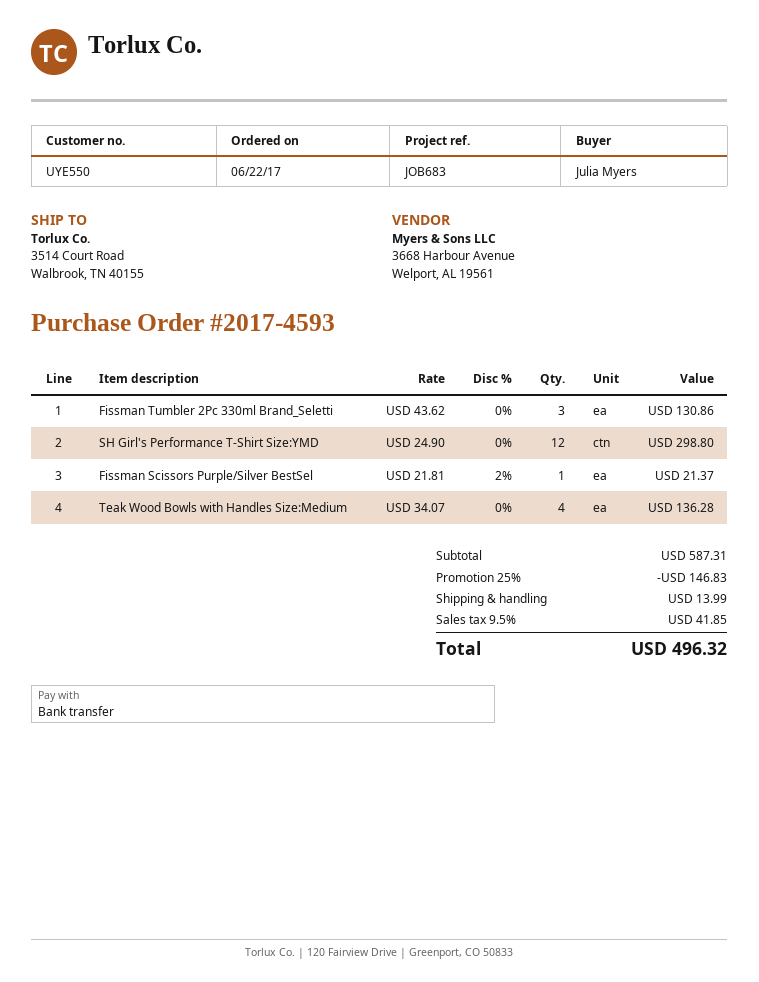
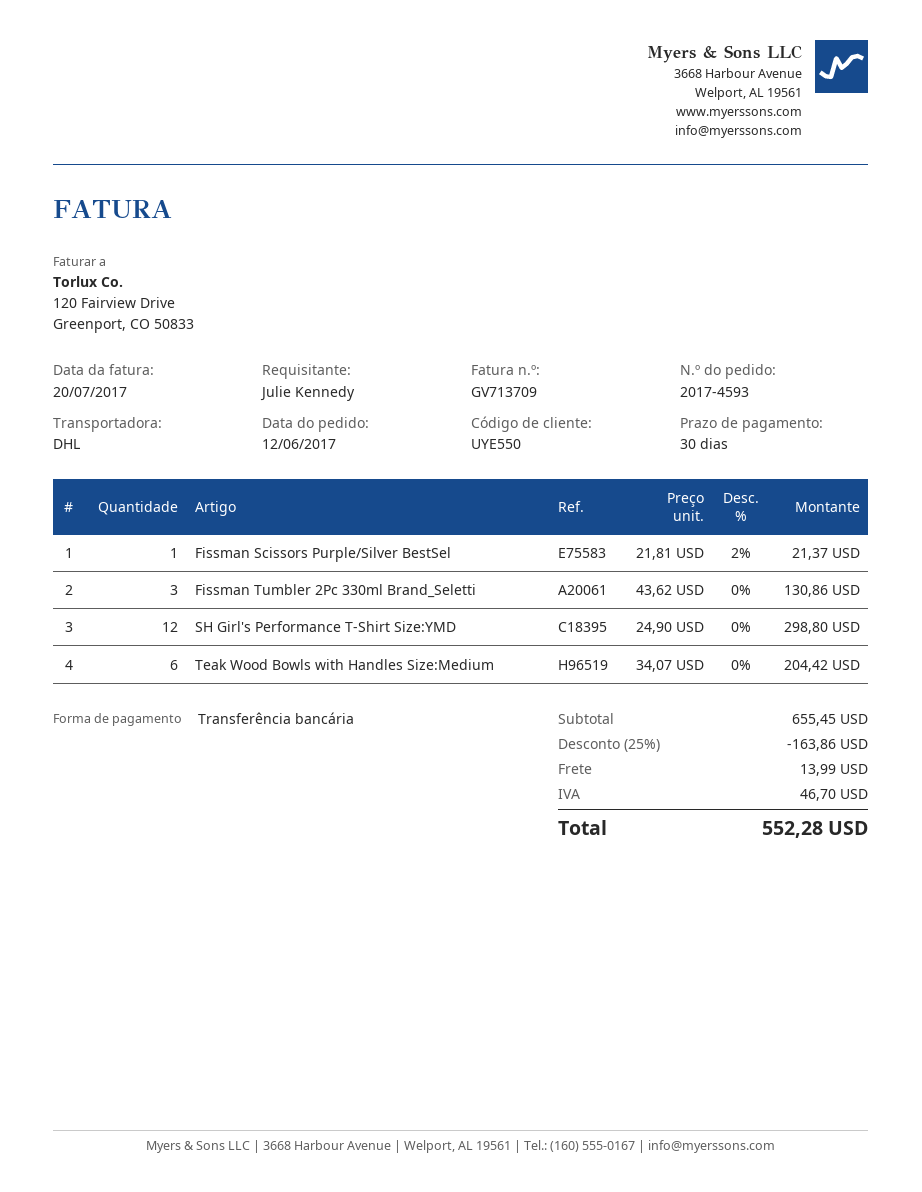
order date: 2017-06-22 -> 2017-06-12
ordered by: Julia Myers -> Julie Kennedy
Teak Wood Bowls with Handles Size:Medium: 4 x 34.07 = 136.28 -> 6 x 34.07 = 204.42
subtotal: 587.31 -> 655.45
discount: 25% = 146.83 -> 25% = 163.86
tax: 41.85 -> 46.70
total: 496.32 -> 552.28

